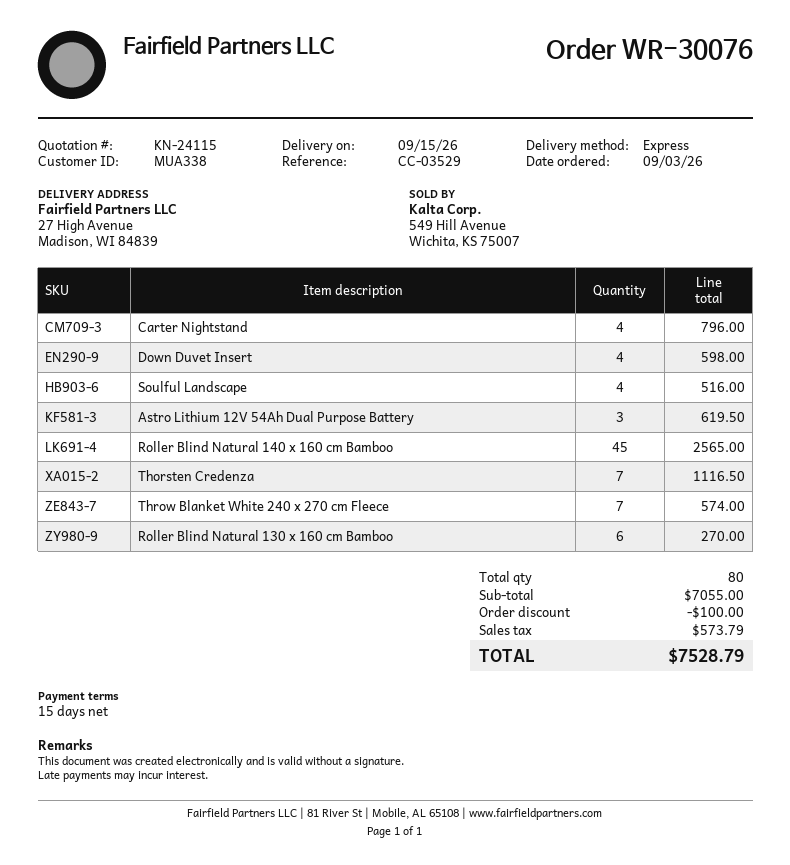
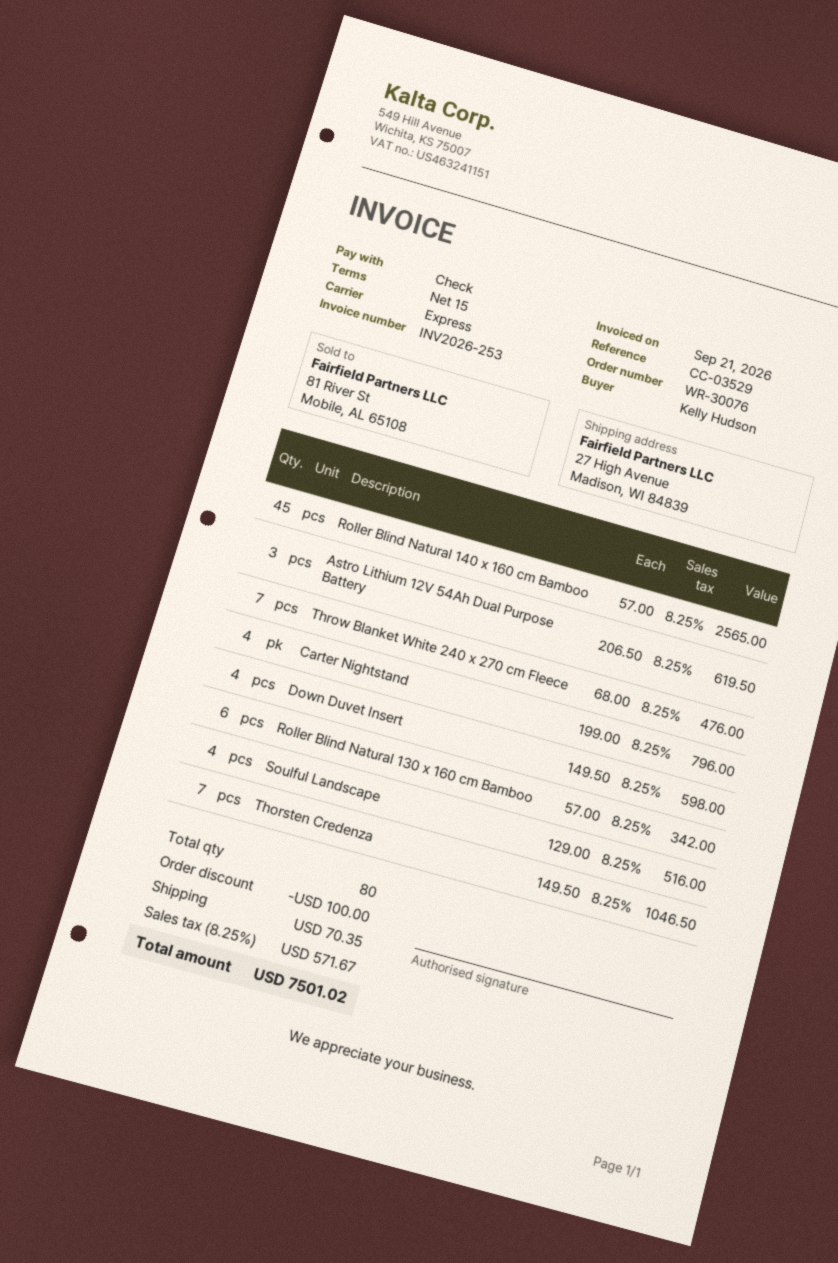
Thorsten Credenza: 7 for 1116.50 -> 7 for 1046.50
Throw Blanket White 240 x 270 cm Fleece: 7 for 574.00 -> 7 for 476.00
Roller Blind Natural 130 x 160 cm Bamboo: 6 for 270.00 -> 6 for 342.00
shipping: none -> 70.35
tax: 573.79 -> 571.67
total: 7528.79 -> 7501.02

